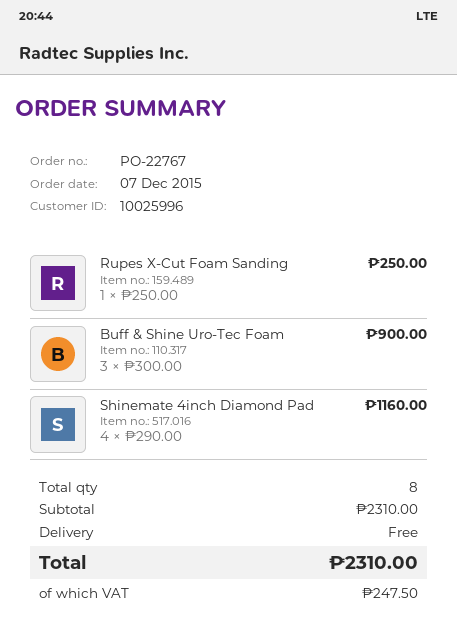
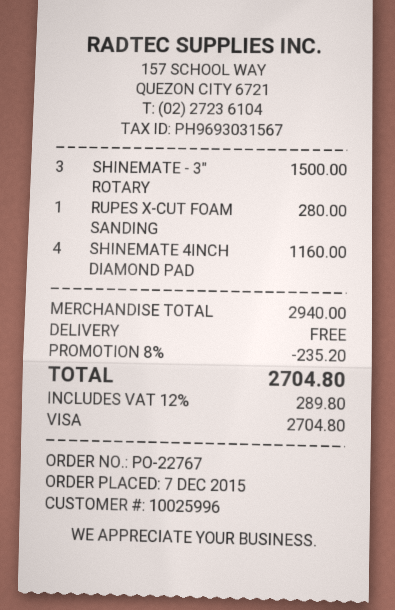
Rupes X-Cut Foam Sanding: 1 for 250.00 -> 1 for 280.00
Buff & Shine Uro-Tec Foam: 3 for 900.00 -> none
SHINEMATE - 3" ROTARY: none -> 3 for 1500.00
subtotal: 2310.00 -> 2940.00
discount: none -> 8% = 235.20
tax: 247.50 -> 289.80
total: 2310.00 -> 2704.80

